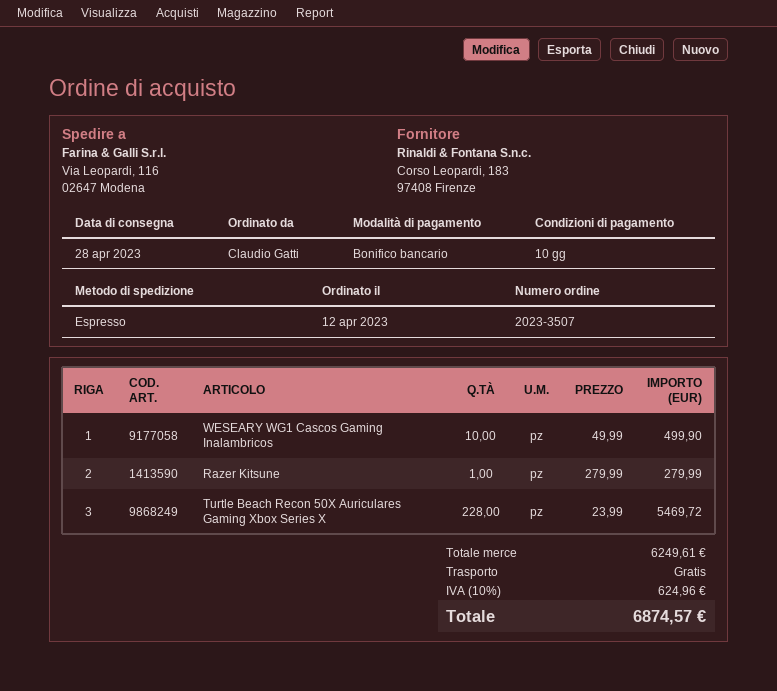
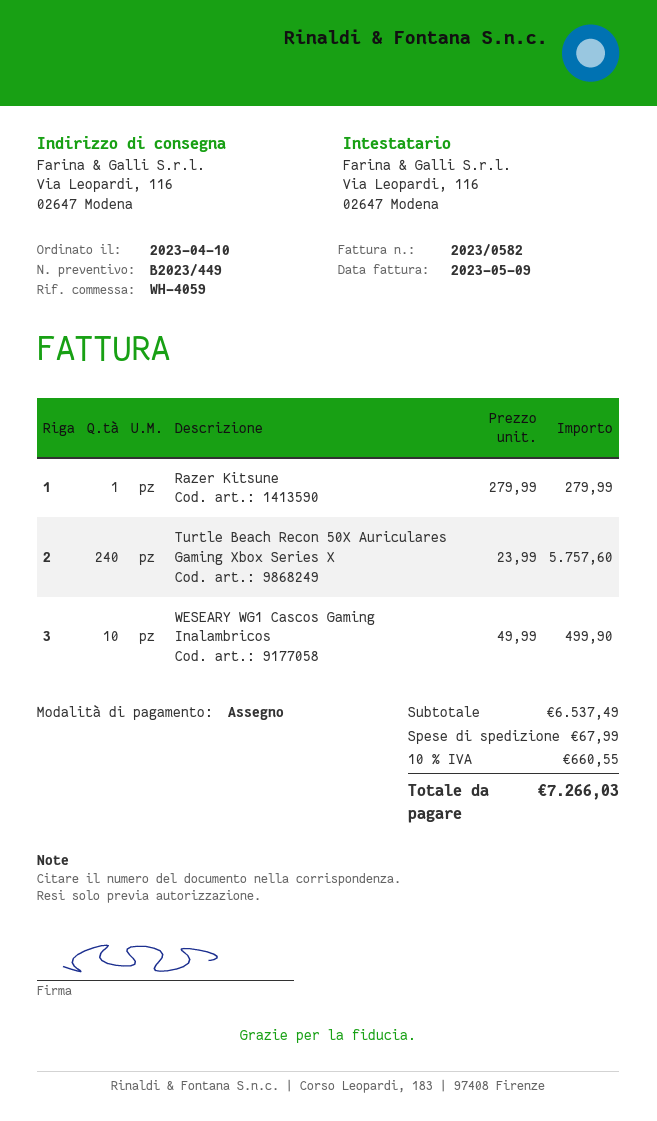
order date: 2023-04-12 -> 2023-04-10
payment method: bank transfer -> cheque
Turtle Beach Recon 50X Auriculares Gaming Xbox Series X: 228 x 23.99 = 5469.72 -> 240 x 23.99 = 5757.60
subtotal: 6249.61 -> 6537.49
shipping: 0.00 -> 67.99
tax: 10% = 624.96 -> 10% = 660.55
total: 6874.57 -> 7266.03

